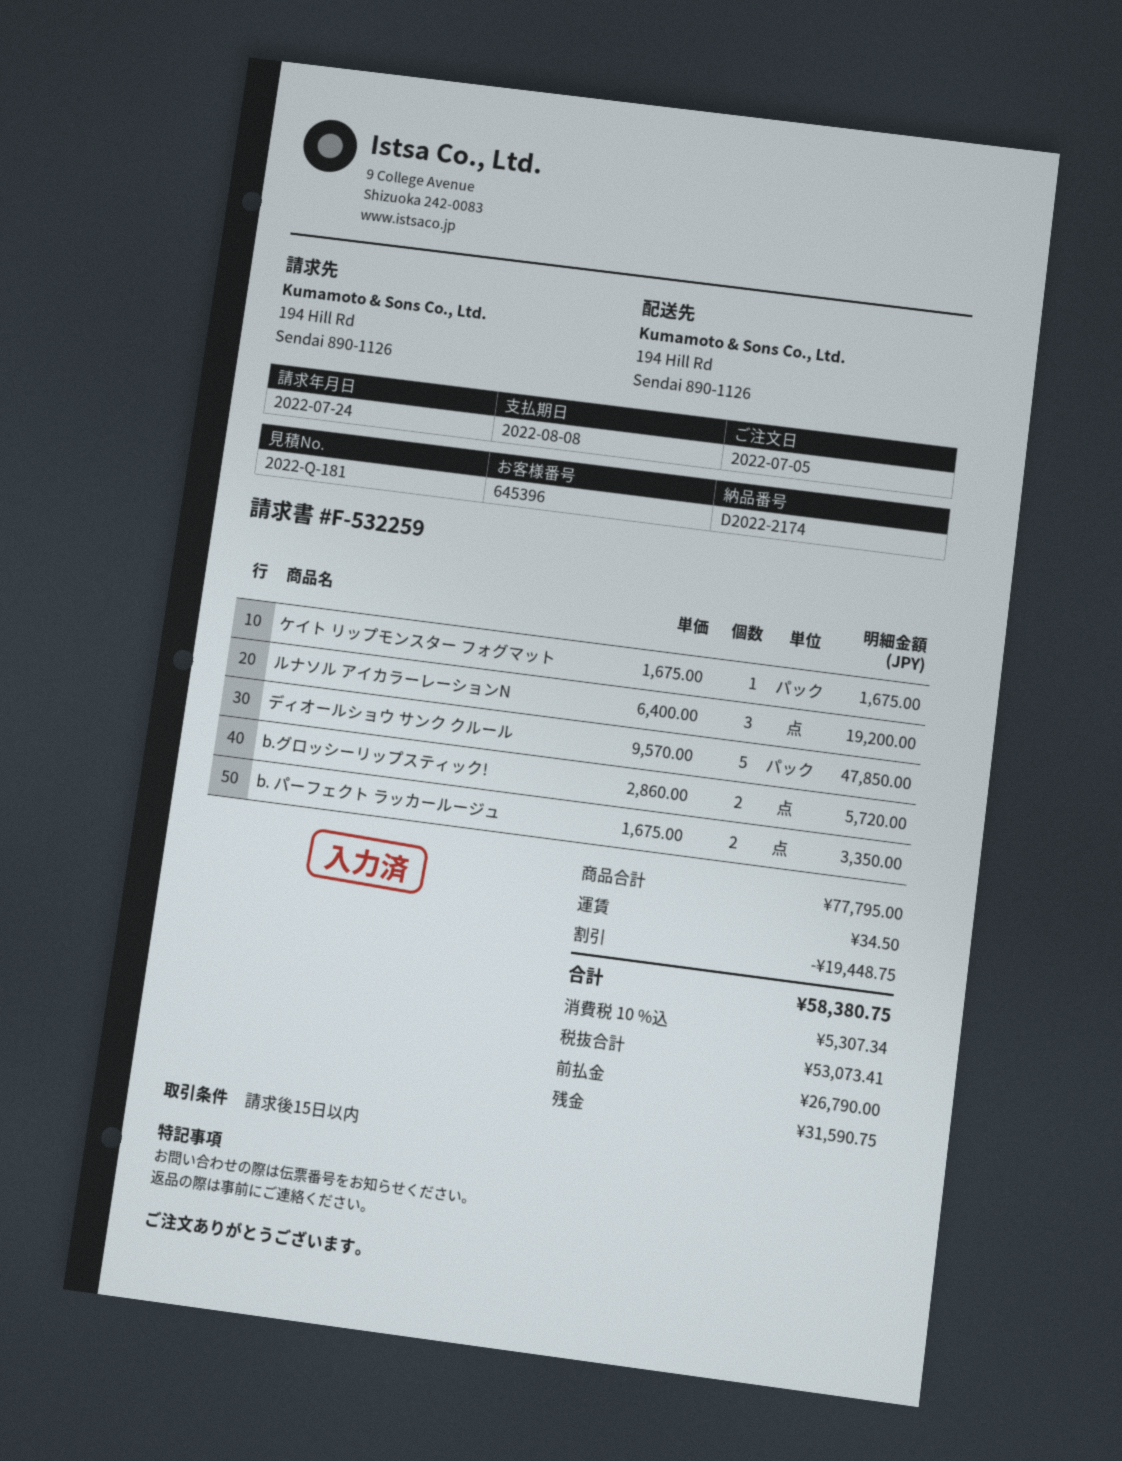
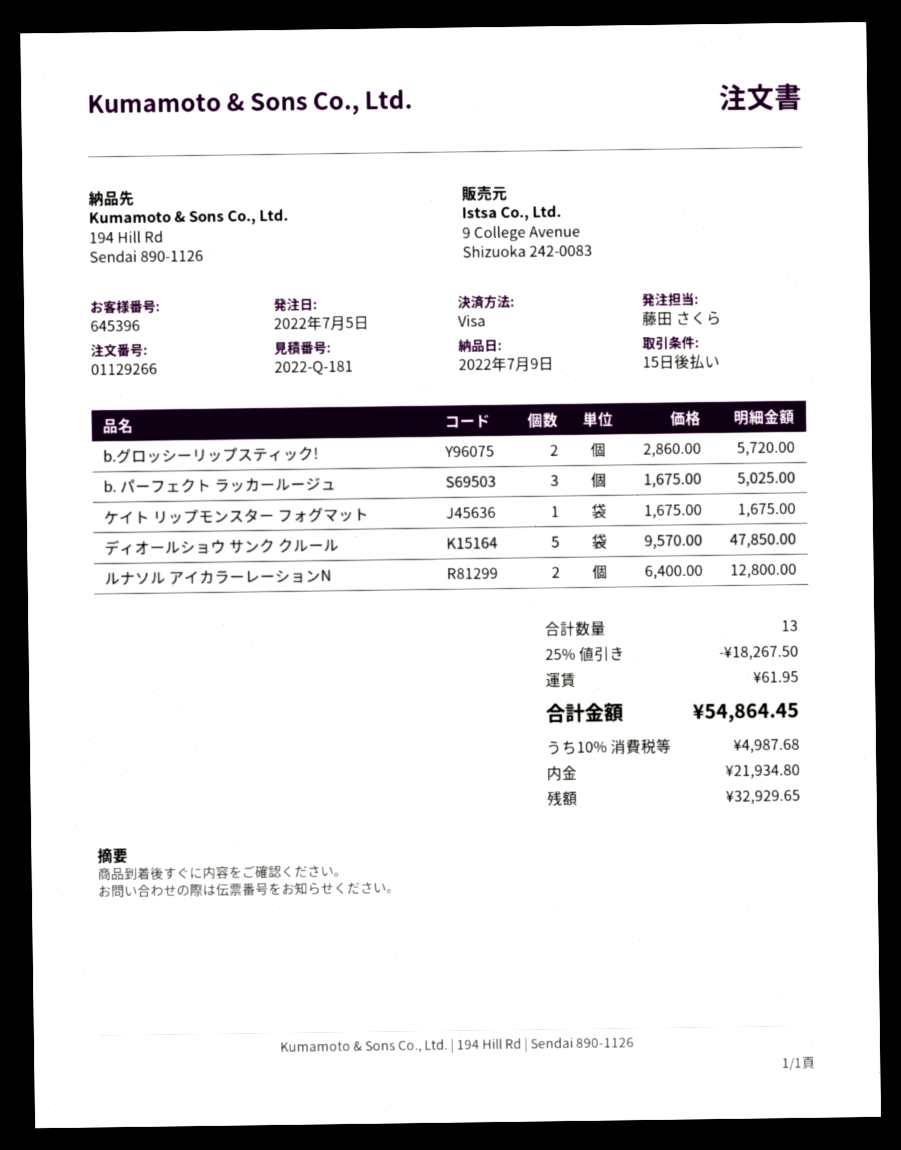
ルナソル アイカラーレーションN: 3 x 6400.00 = 19200.00 -> 2 x 6400.00 = 12800.00
b. パーフェクト ラッカールージュ: 2 x 1675.00 = 3350.00 -> 3 x 1675.00 = 5025.00
discount: 19448.75 -> 18267.50
shipping: 34.50 -> 61.95
tax: 10% = 5307.34 -> 10% = 4987.68
total: 58380.75 -> 54864.45
deposit: 26790.00 -> 21934.80
balance: 31590.75 -> 32929.65

